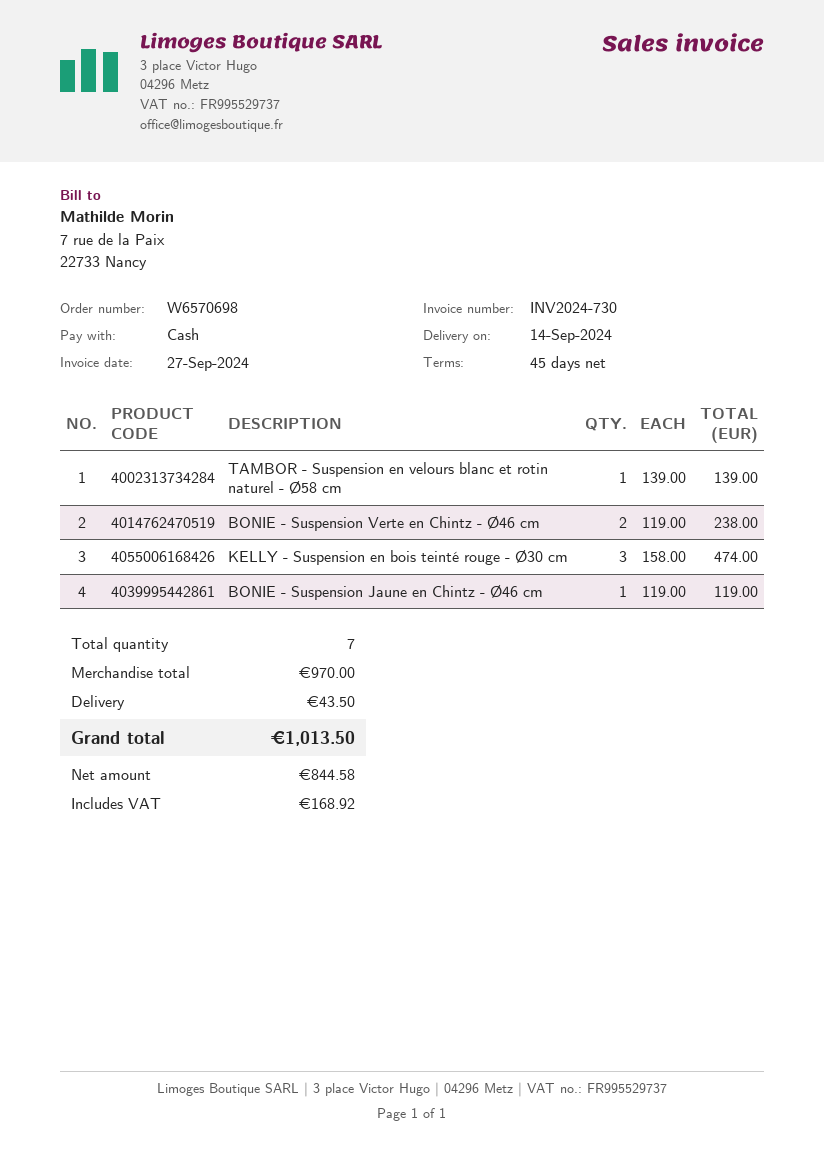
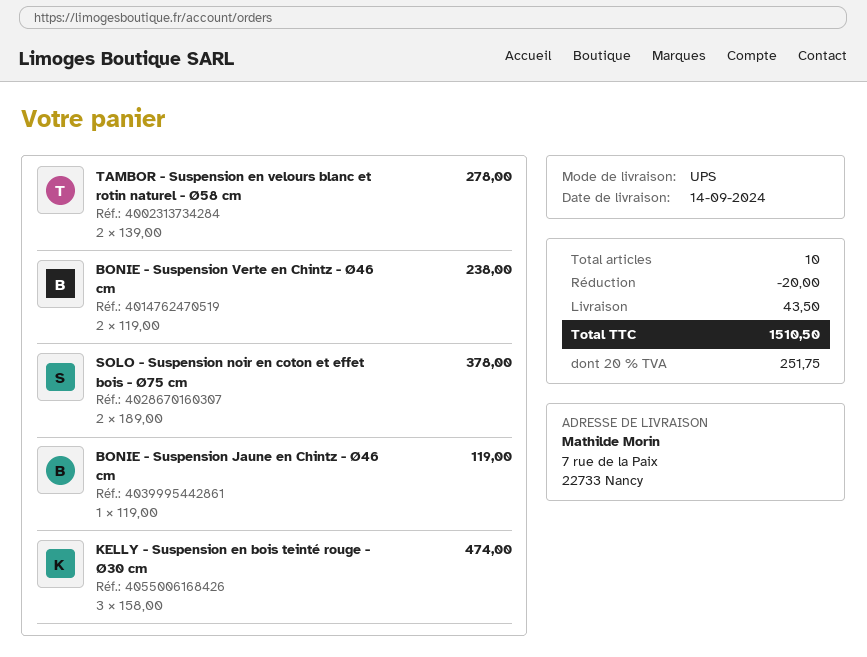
TAMBOR - Suspension en velours blanc et rotin naturel - Ø58 cm: 1 x 139.00 = 139.00 -> 2 x 139.00 = 278.00
SOLO - Suspension noir en coton et effet bois - Ø75 cm: none -> 2 x 189.00 = 378.00
total quantity: 7 -> 10
discount: none -> 20.00
tax: 168.92 -> 251.75
total: 1013.50 -> 1510.50

